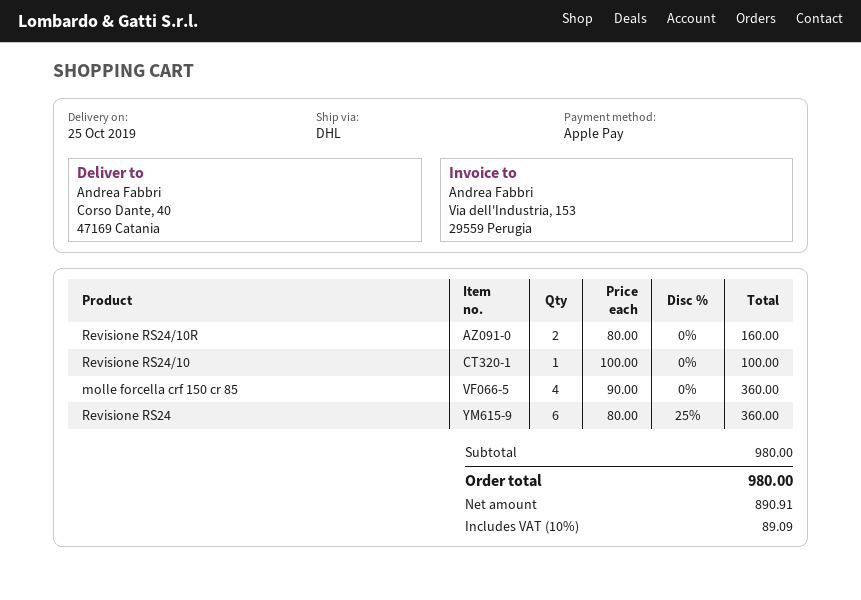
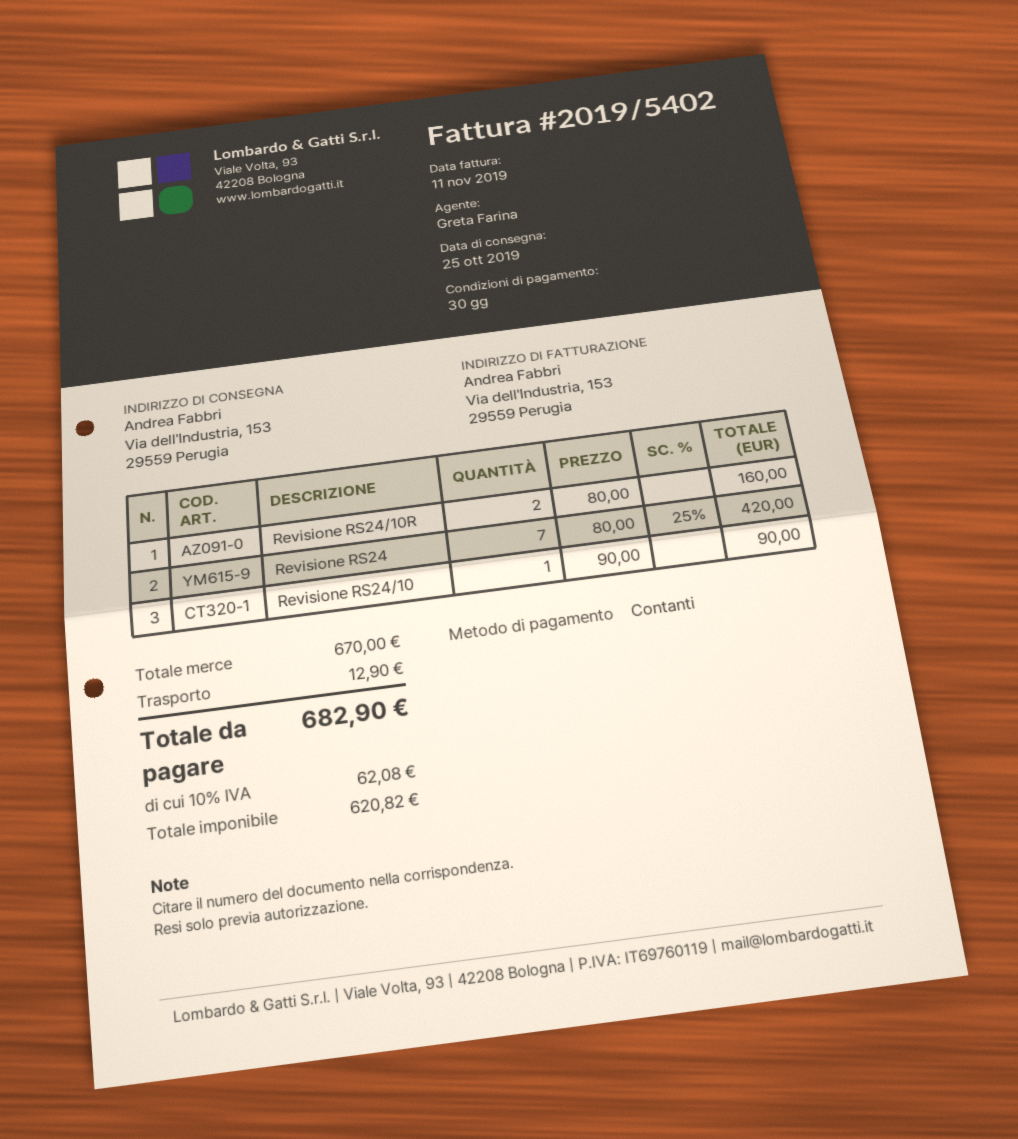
payment method: Apple Pay -> cash
ship to: Corso Dante, 40, 47169 Catania -> Via dell'Industria, 153, 29559 Perugia
Revisione RS24/10: 1 x 100.00 = 100.00 -> 1 x 90.00 = 90.00
molle forcella crf 150 cr 85: 4 x 90.00 = 360.00 -> none
Revisione RS24: 6 x 80.00 - 25% = 360.00 -> 7 x 80.00 - 25% = 420.00
subtotal: 980.00 -> 670.00
shipping: none -> 12.90
net: 890.91 -> 620.82
tax: 10% = 89.09 -> 10% = 62.08
total: 980.00 -> 682.90

